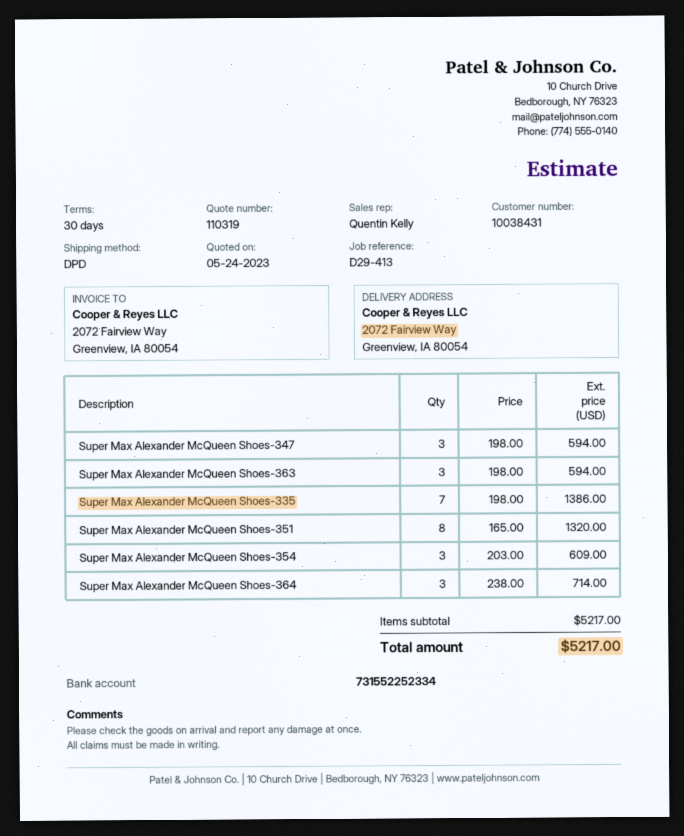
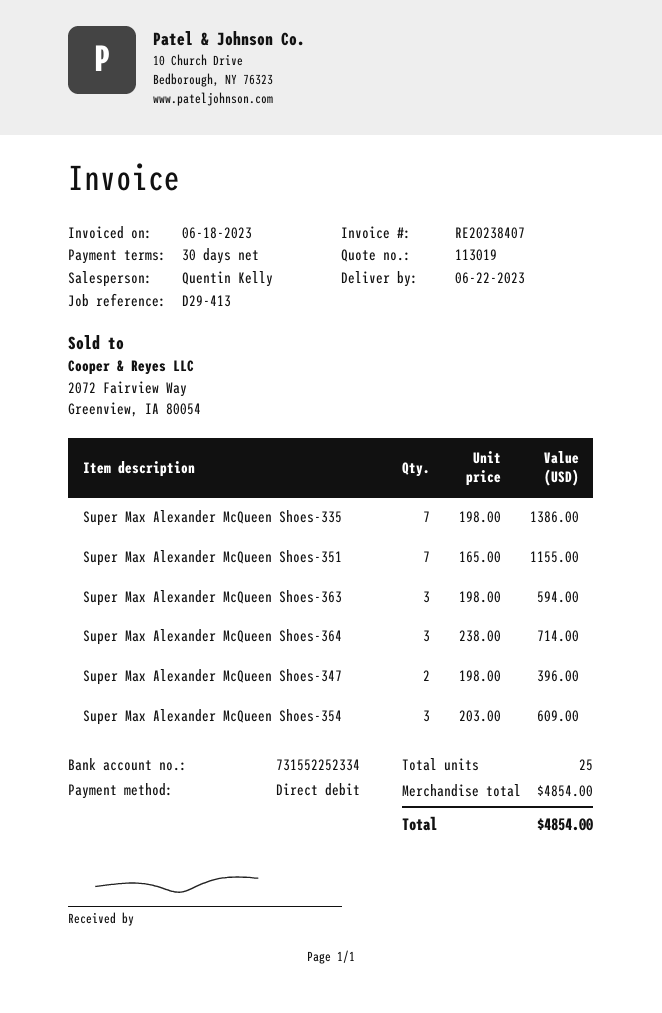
quote number: 110319 -> 113019
Super Max Alexander McQueen Shoes-347: 3 x 198.00 = 594.00 -> 2 x 198.00 = 396.00
Super Max Alexander McQueen Shoes-351: 8 x 165.00 = 1320.00 -> 7 x 165.00 = 1155.00
subtotal: 5217.00 -> 4854.00
total: 5217.00 -> 4854.00

